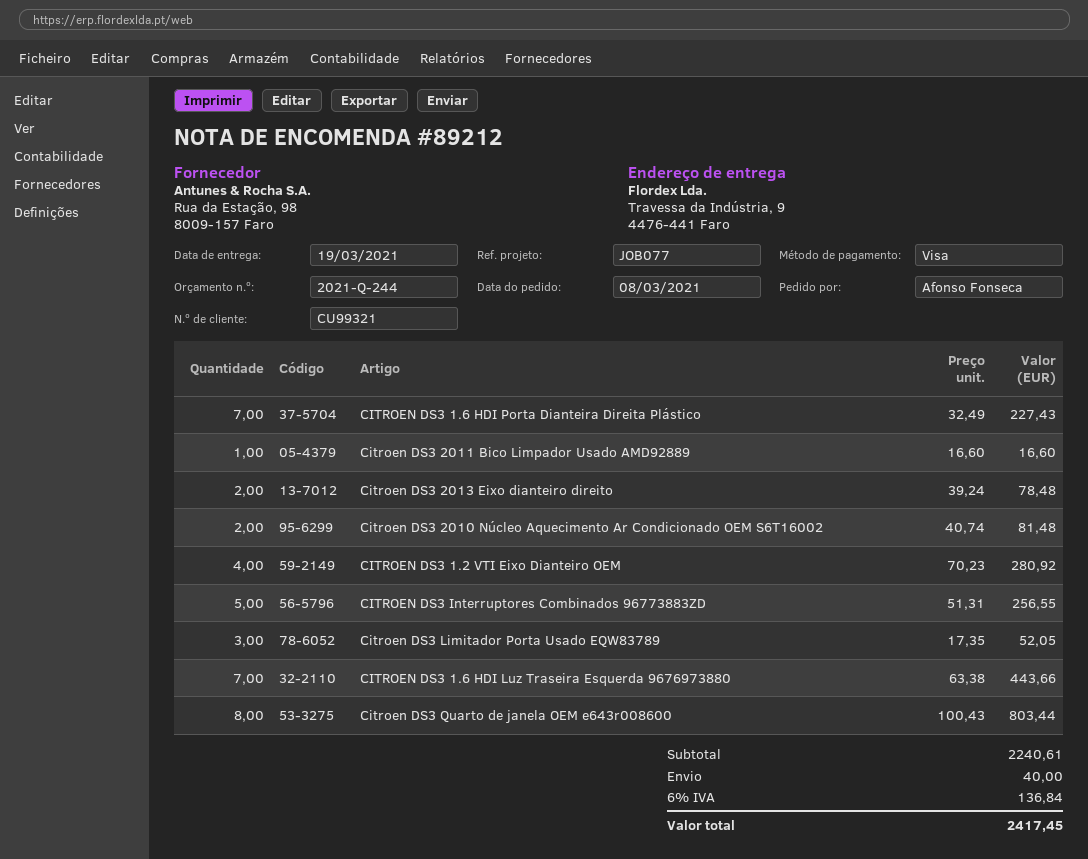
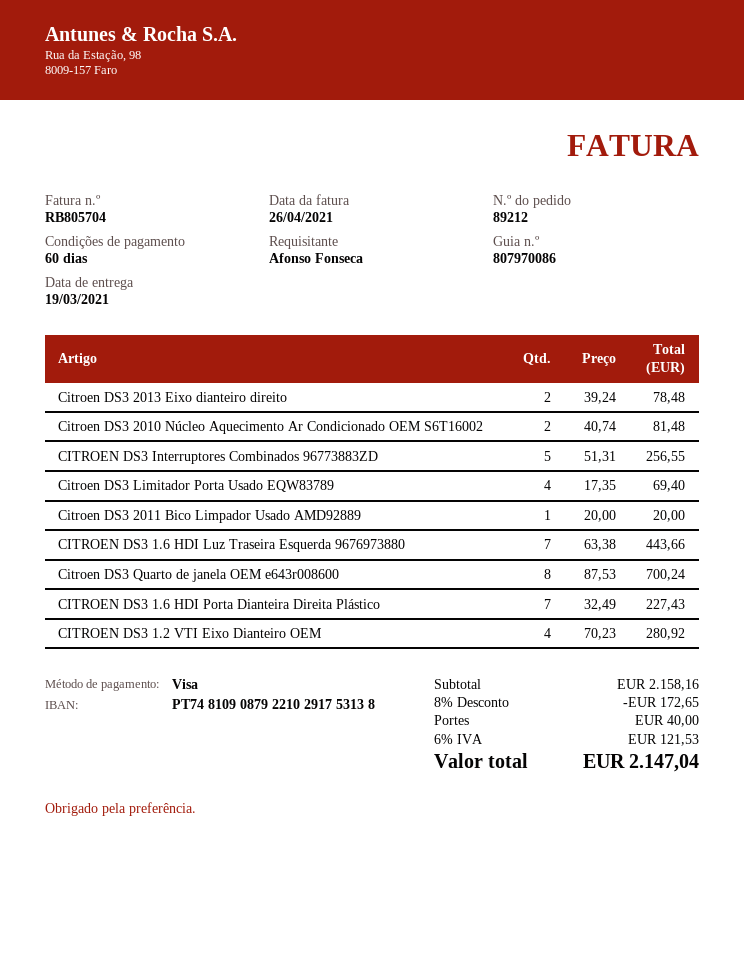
Citroen DS3 2011 Bico Limpador Usado AMD92889: 1 x 16.60 = 16.60 -> 1 x 20.00 = 20.00
Citroen DS3 Limitador Porta Usado EQW83789: 3 x 17.35 = 52.05 -> 4 x 17.35 = 69.40
Citroen DS3 Quarto de janela OEM e643r008600: 8 x 100.43 = 803.44 -> 8 x 87.53 = 700.24
subtotal: 2240.61 -> 2158.16
discount: none -> 8% = 172.65
tax: 6% = 136.84 -> 6% = 121.53
total: 2417.45 -> 2147.04

